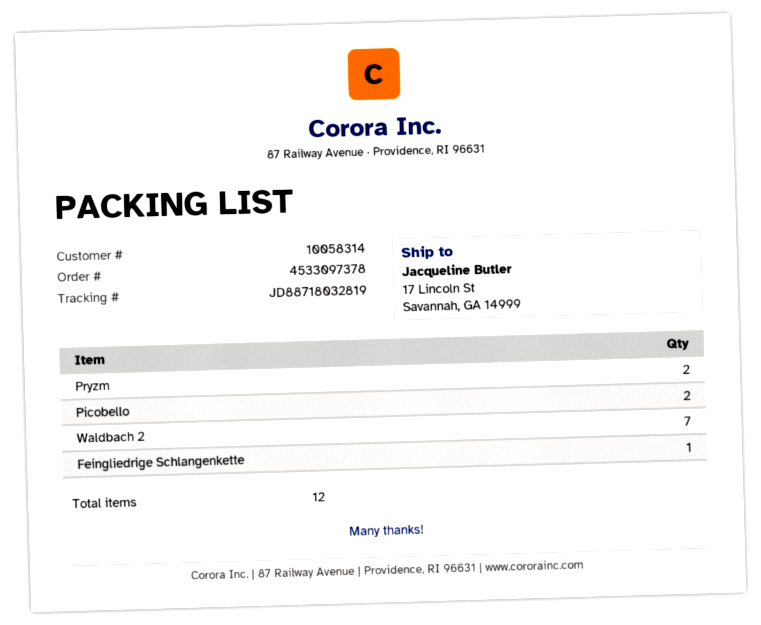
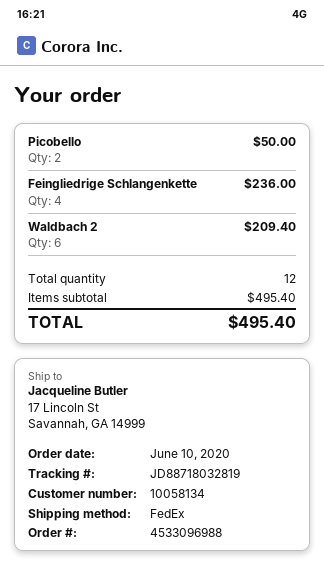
order number: 4533097378 -> 4533096988
customer number: 10058314 -> 10058134
Pryzm: 2 -> none
Waldbach 2: 7 -> 6
Feingliedrige Schlangenkette: 1 -> 4

